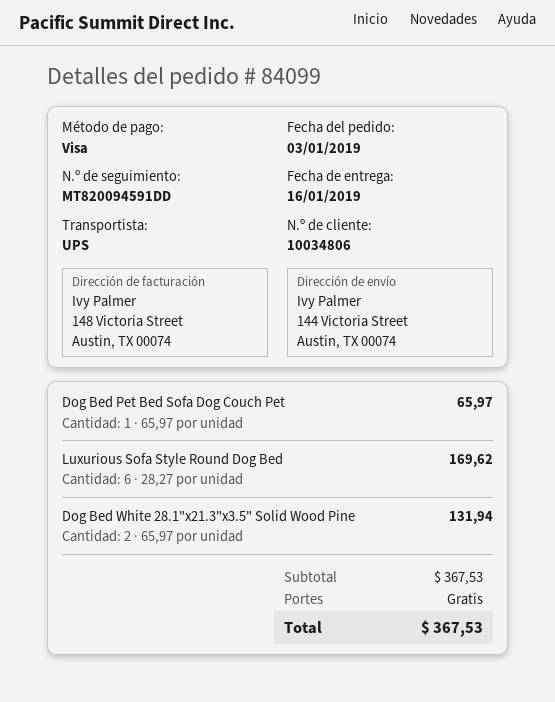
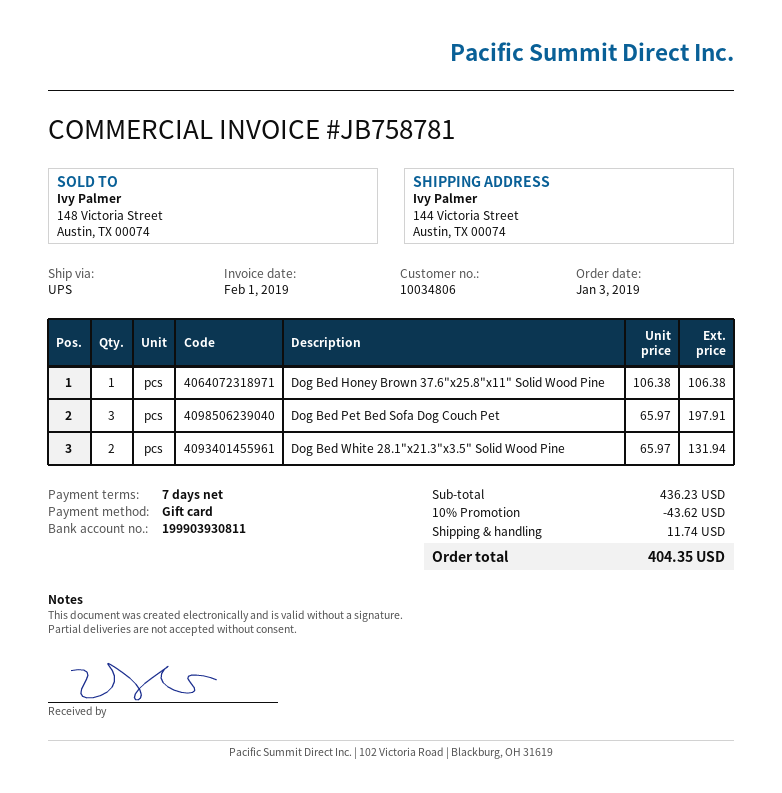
payment method: Visa -> gift card
Dog Bed Pet Bed Sofa Dog Couch Pet: 1 x 65.97 = 65.97 -> 3 x 65.97 = 197.91
Luxurious Sofa Style Round Dog Bed: 6 x 28.27 = 169.62 -> none
Dog Bed Honey Brown 37.6"x25.8"x11" Solid Wood Pine: none -> 1 x 106.38 = 106.38
subtotal: 367.53 -> 436.23
discount: none -> 10% = 43.62
shipping: 0.00 -> 11.74
total: 367.53 -> 404.35

